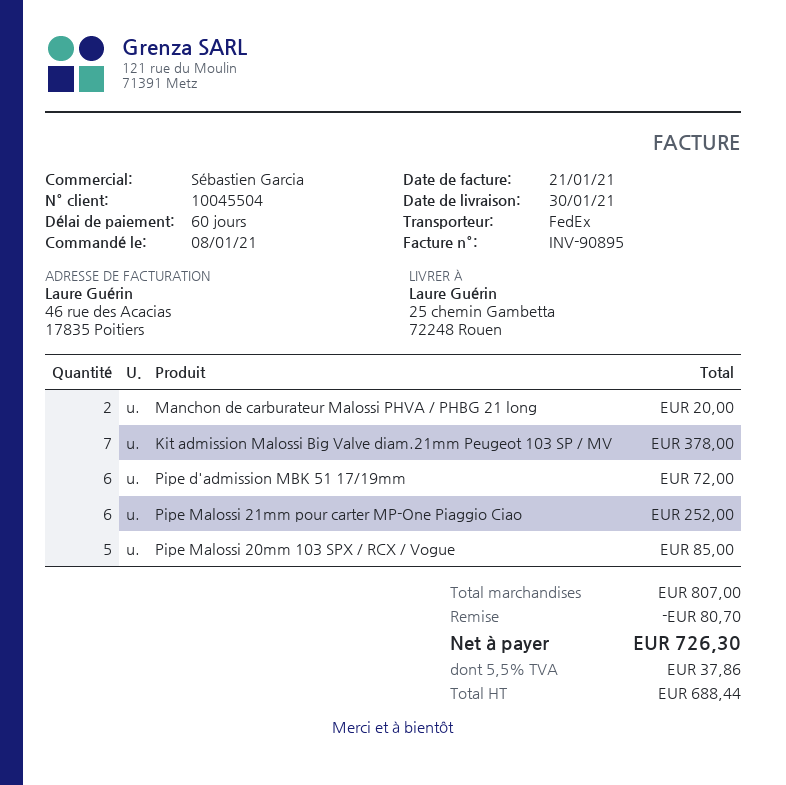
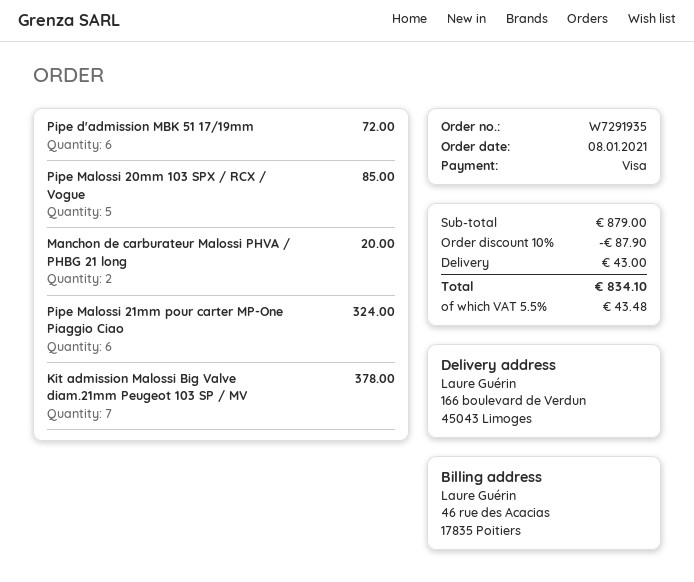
ship to: 25 chemin Gambetta, 72248 Rouen -> 166 boulevard de Verdun, 45043 Limoges
Pipe Malossi 21mm pour carter MP-One Piaggio Ciao: 6 for 252.00 -> 6 for 324.00
subtotal: 807.00 -> 879.00
discount: 80.70 -> 87.90
shipping: none -> 43.00
tax: 5.5% = 37.86 -> 5.5% = 43.48
total: 726.30 -> 834.10

